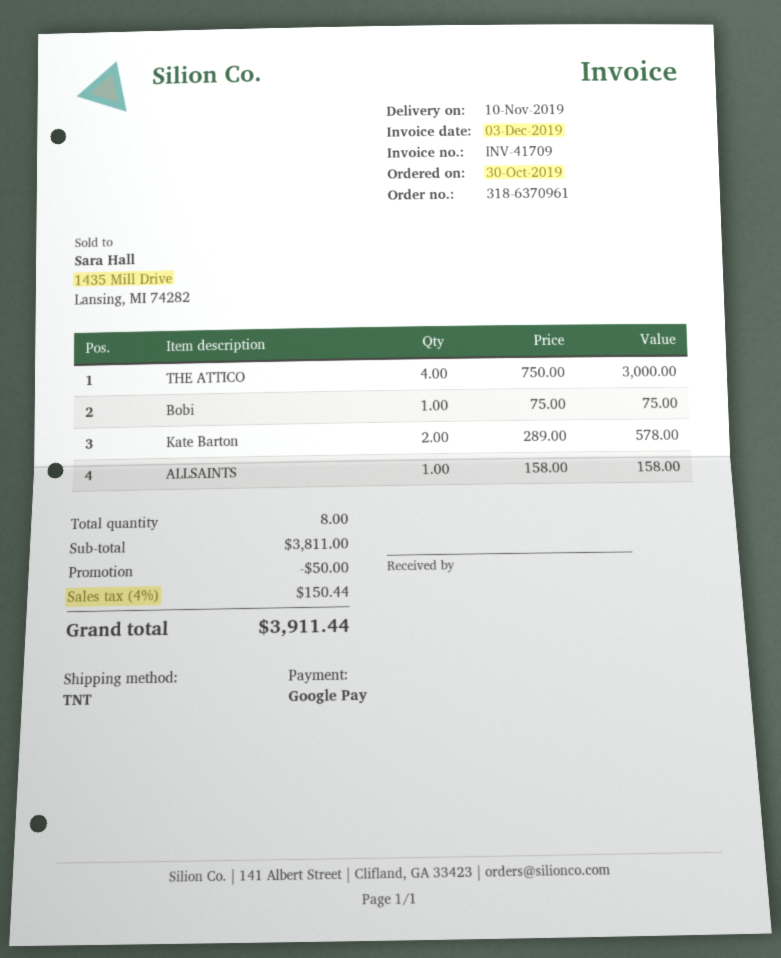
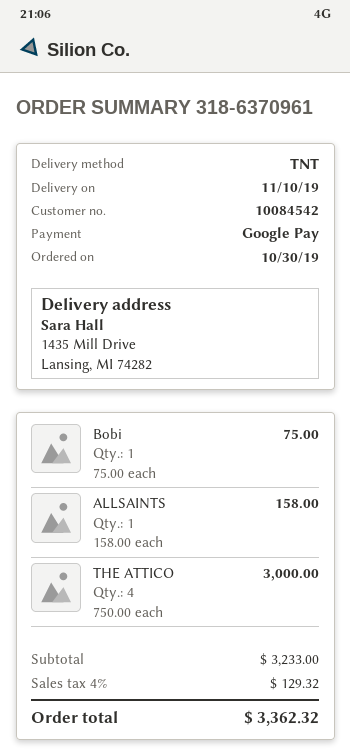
Kate Barton: 2 x 289.00 = 578.00 -> none
subtotal: 3811.00 -> 3233.00
discount: 50.00 -> none
tax: 4% = 150.44 -> 4% = 129.32
total: 3911.44 -> 3362.32

